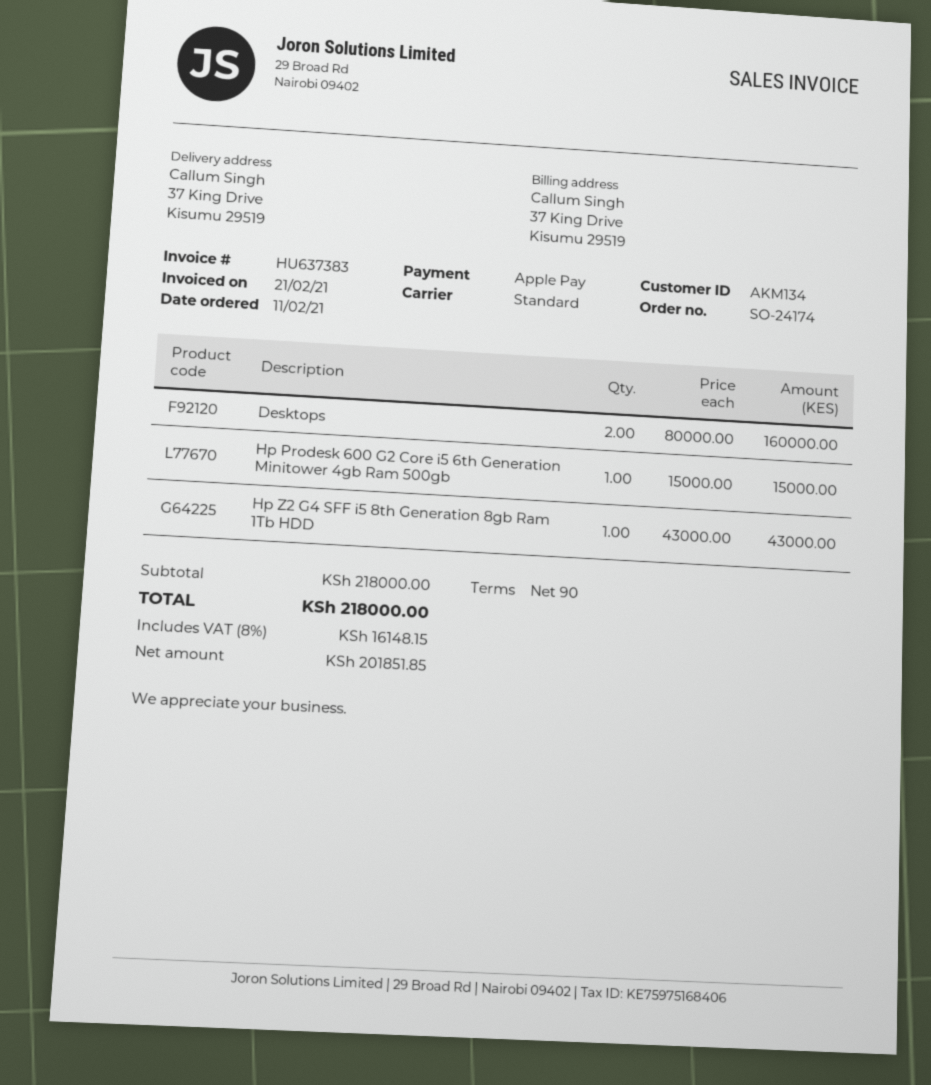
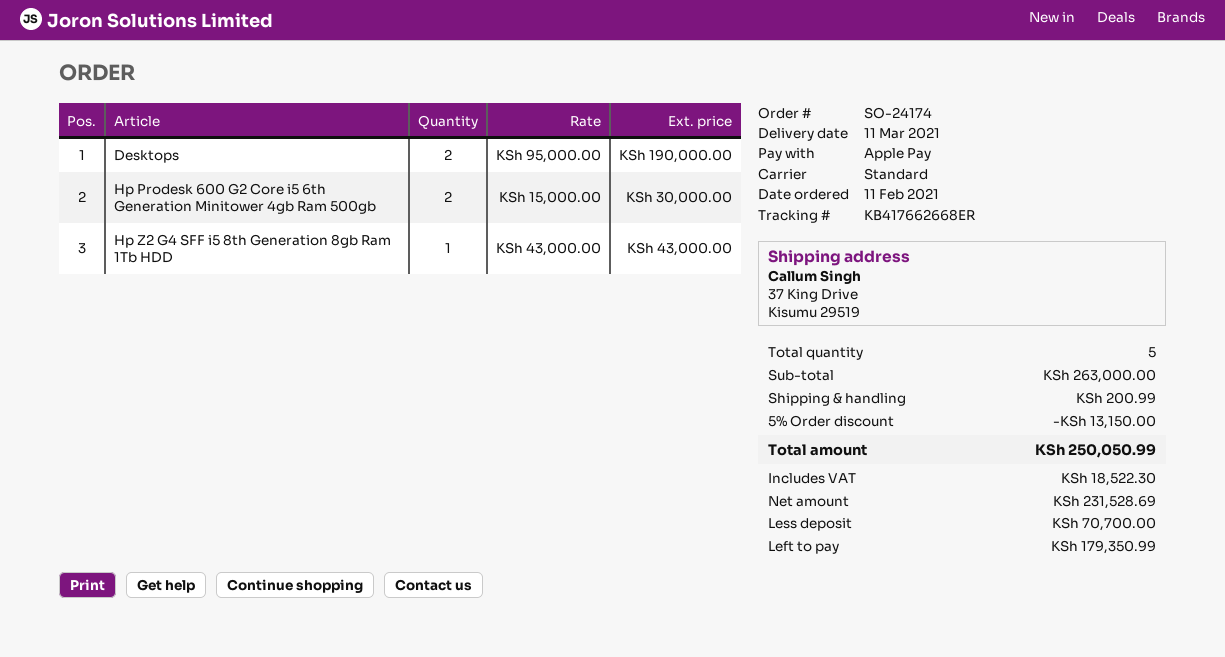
Desktops: 2 x 80000.00 = 160000.00 -> 2 x 95000.00 = 190000.00
Hp Prodesk 600 G2 Core i5 6th Generation Minitower 4gb Ram 500gb: 1 x 15000.00 = 15000.00 -> 2 x 15000.00 = 30000.00
subtotal: 218000.00 -> 263000.00
discount: none -> 5% = 13150.00
shipping: none -> 200.99
net: 201851.85 -> 231528.69
tax: 16148.15 -> 18522.30
total: 218000.00 -> 250050.99

